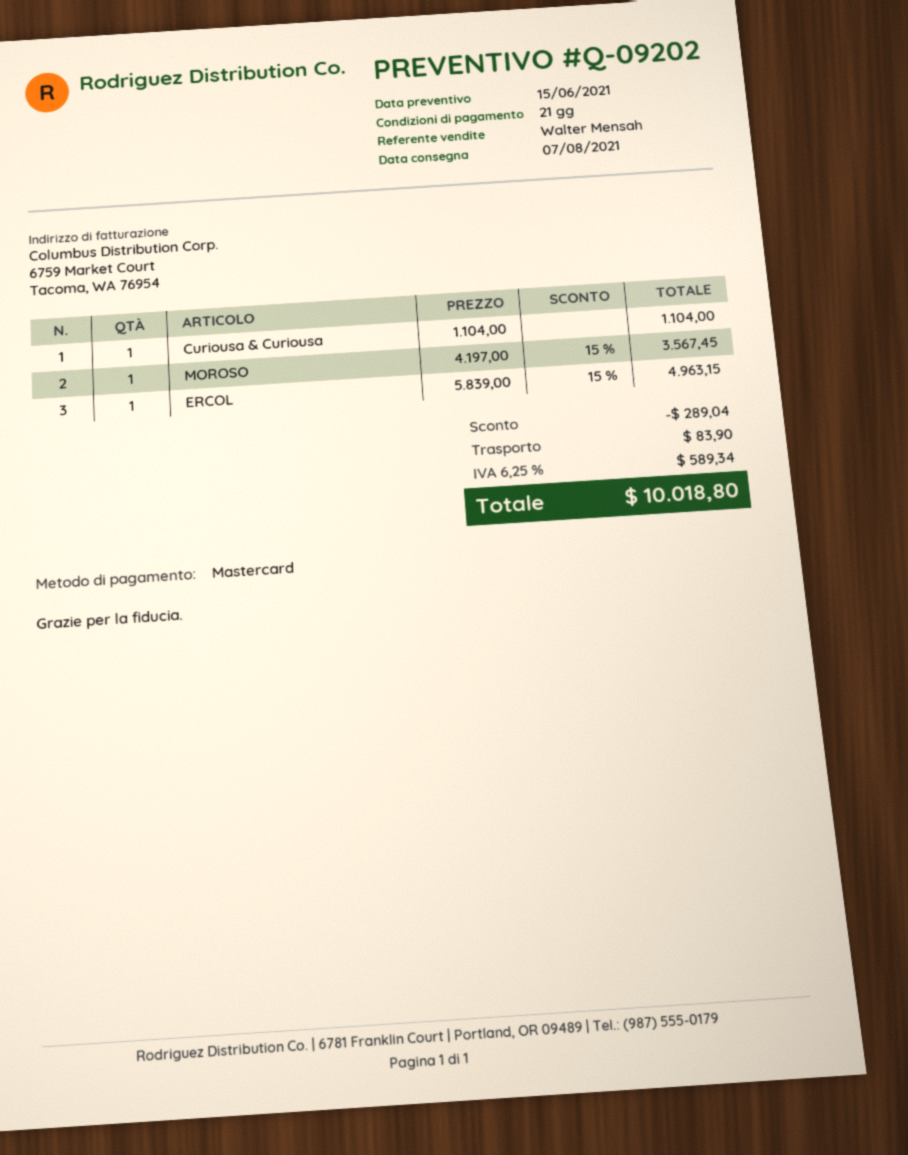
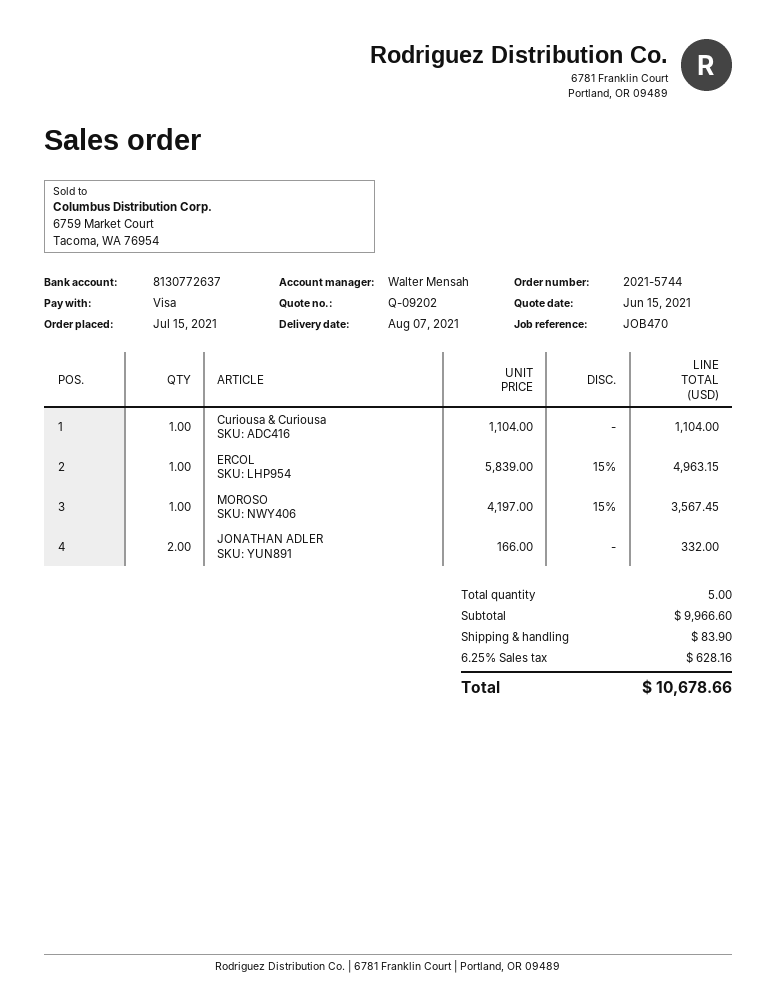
payment method: Mastercard -> Visa
JONATHAN ADLER: none -> 2 x 166.00 = 332.00
discount: 289.04 -> none
tax: 6.25% = 589.34 -> 6.25% = 628.16
total: 10018.80 -> 10678.66

